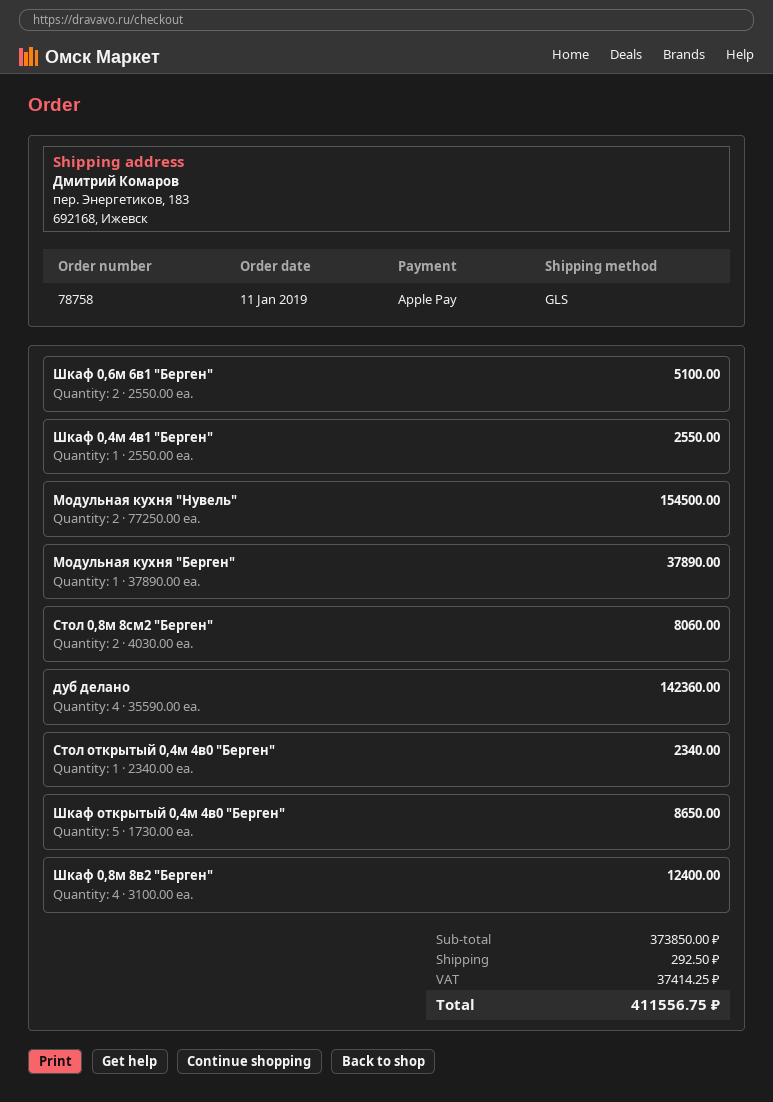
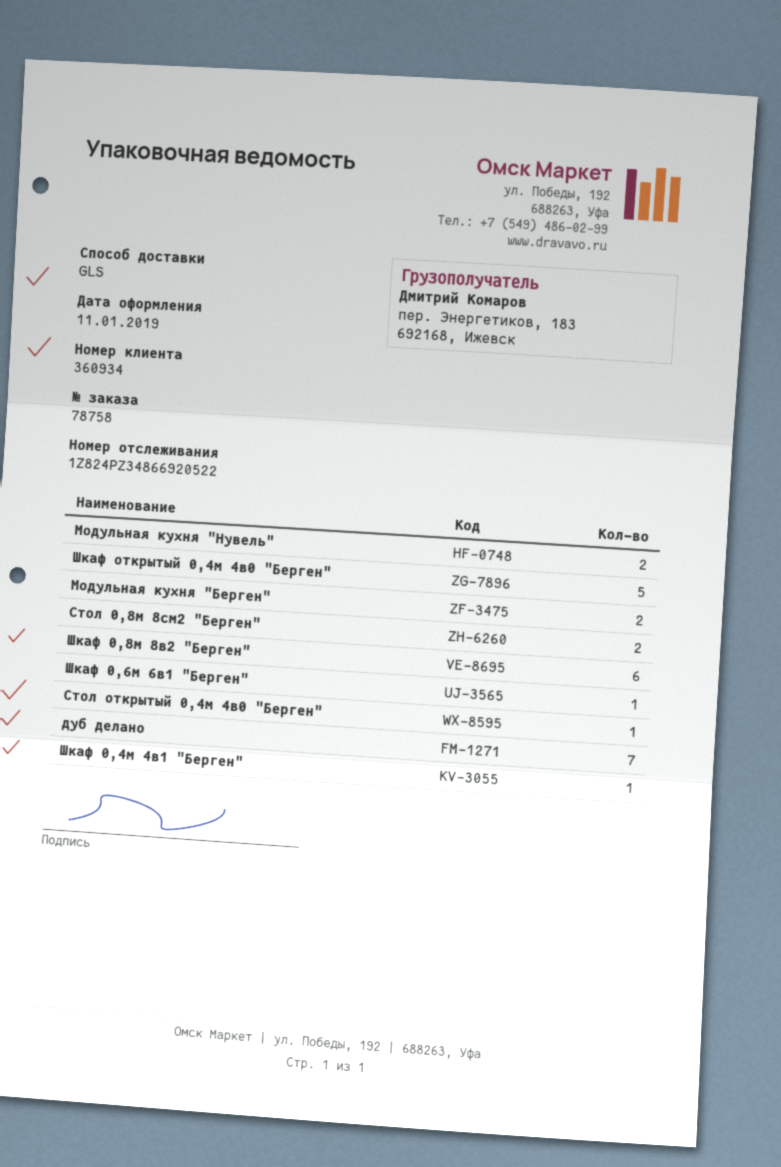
Шкаф 0,6м 6в1 "Берген": 2 -> 1
Модульная кухня "Берген": 1 -> 2
дуб делано: 4 -> 7
Шкаф 0,8м 8в2 "Берген": 4 -> 6

